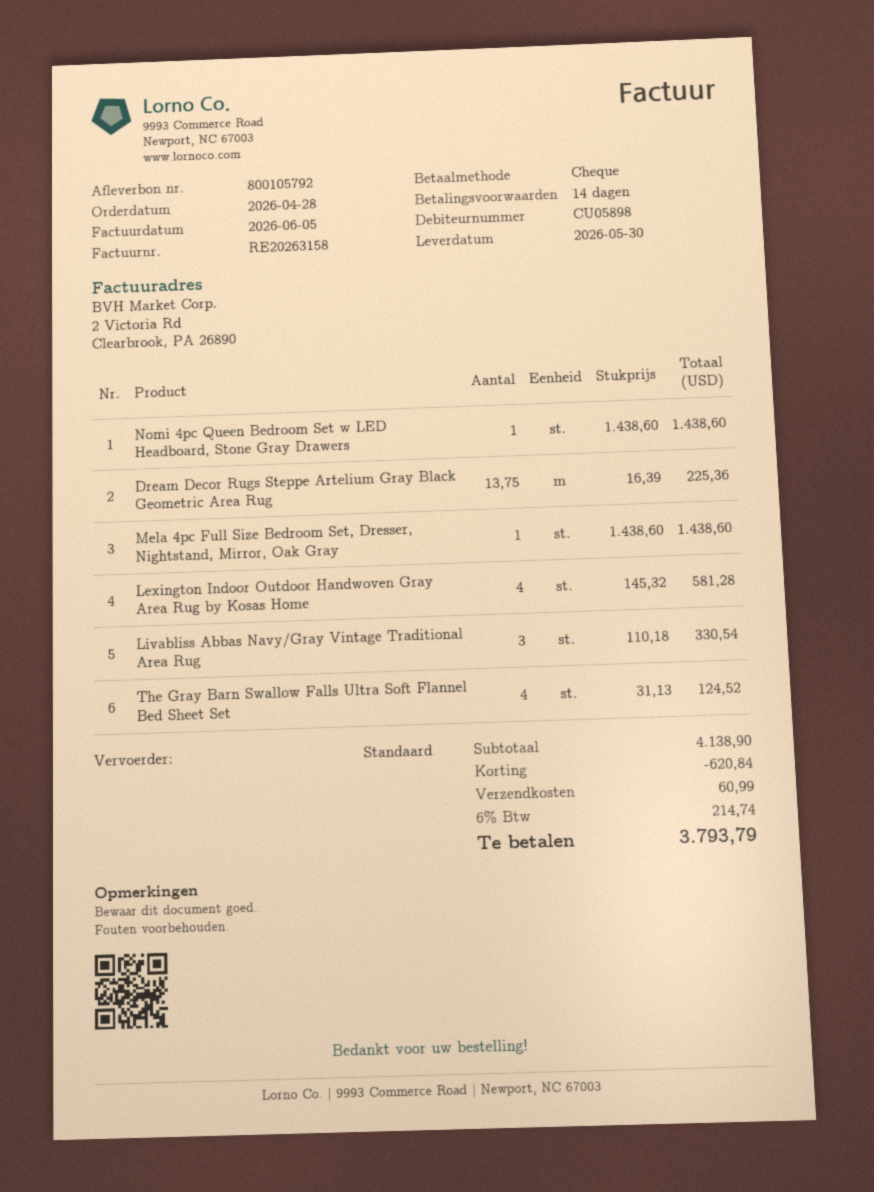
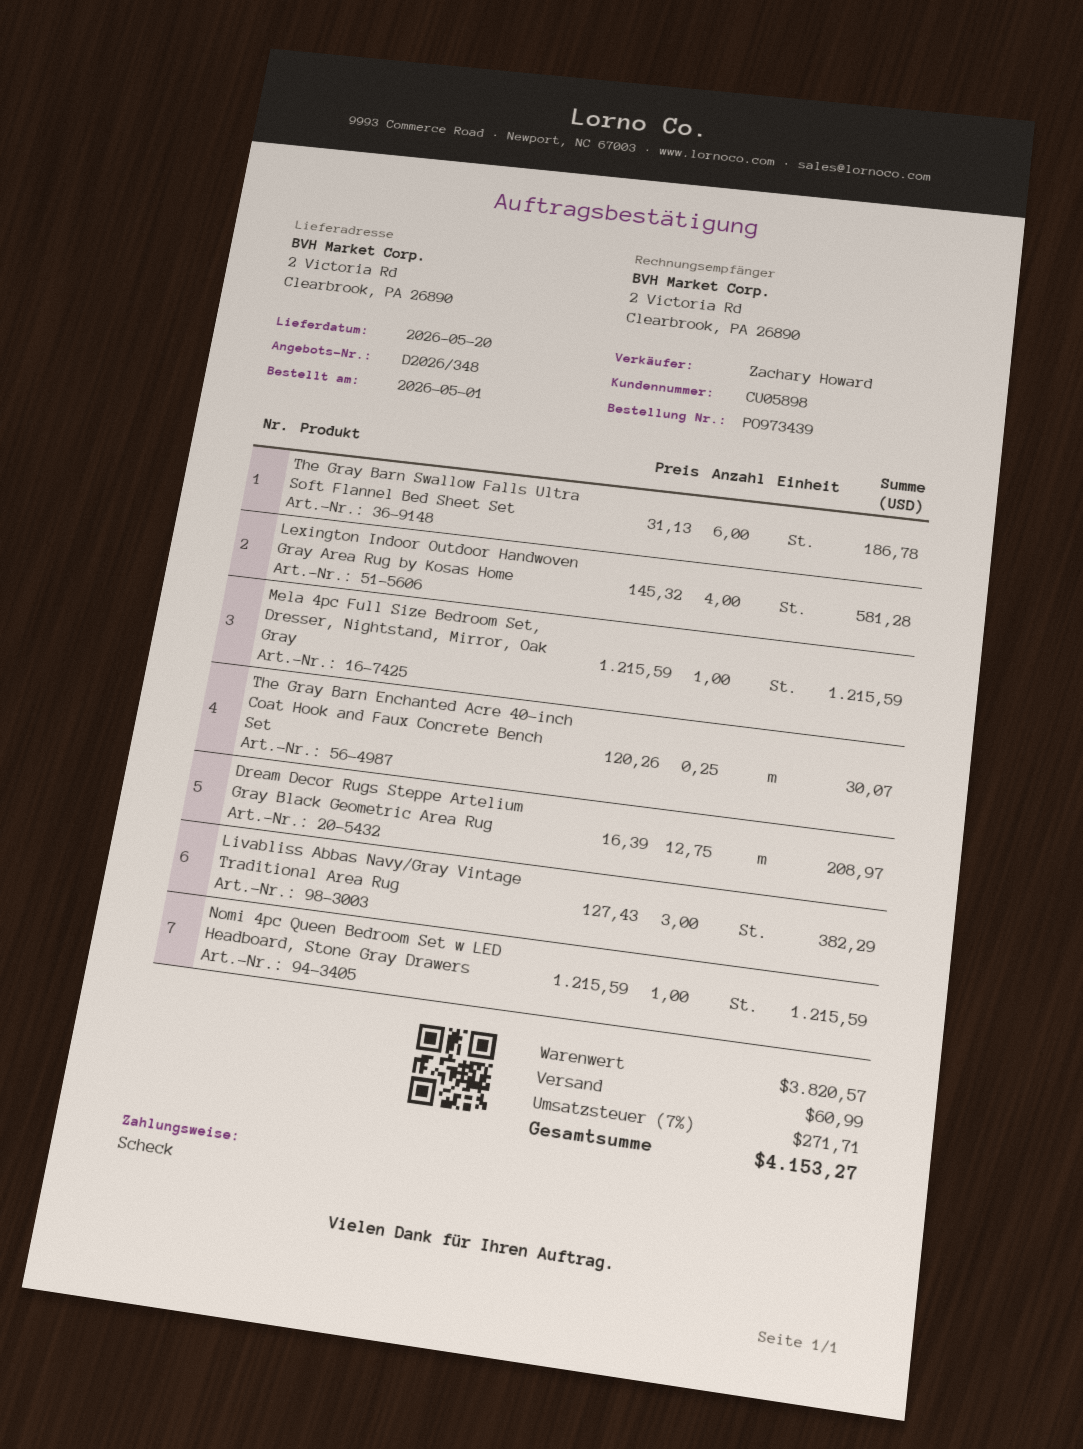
order date: 2026-04-28 -> 2026-05-01
delivery date: 2026-05-30 -> 2026-05-20
Nomi 4pc Queen Bedroom Set w LED Headboard, Stone Gray Drawers: 1 x 1438.60 = 1438.60 -> 1 x 1215.59 = 1215.59
Dream Decor Rugs Steppe Artelium Gray Black Geometric Area Rug: 13.75 x 16.39 = 225.36 -> 12.75 x 16.39 = 208.97
Mela 4pc Full Size Bedroom Set, Dresser, Nightstand, Mirror, Oak Gray: 1 x 1438.60 = 1438.60 -> 1 x 1215.59 = 1215.59
Livabliss Abbas Navy/Gray Vintage Traditional Area Rug: 3 x 110.18 = 330.54 -> 3 x 127.43 = 382.29
The Gray Barn Swallow Falls Ultra Soft Flannel Bed Sheet Set: 4 x 31.13 = 124.52 -> 6 x 31.13 = 186.78
The Gray Barn Enchanted Acre 40-inch Coat Hook and Faux Concrete Bench Set: none -> 0.25 x 120.26 = 30.07
subtotal: 4138.90 -> 3820.57
discount: 620.84 -> none
tax: 6% = 214.74 -> 7% = 271.71
total: 3793.79 -> 4153.27

